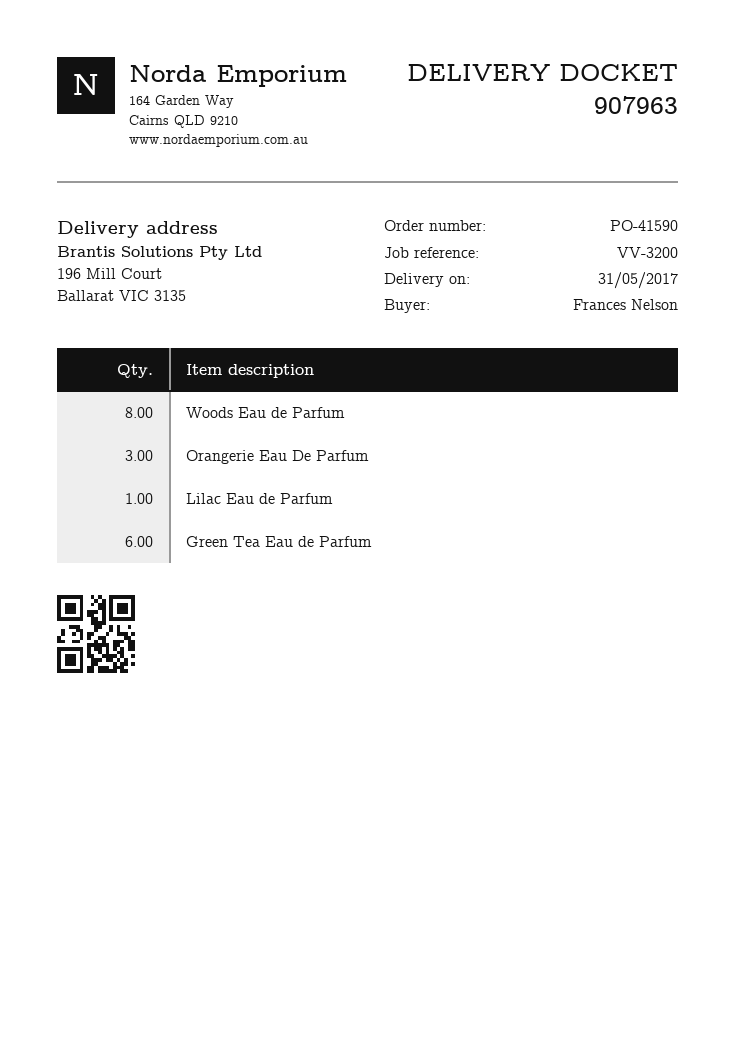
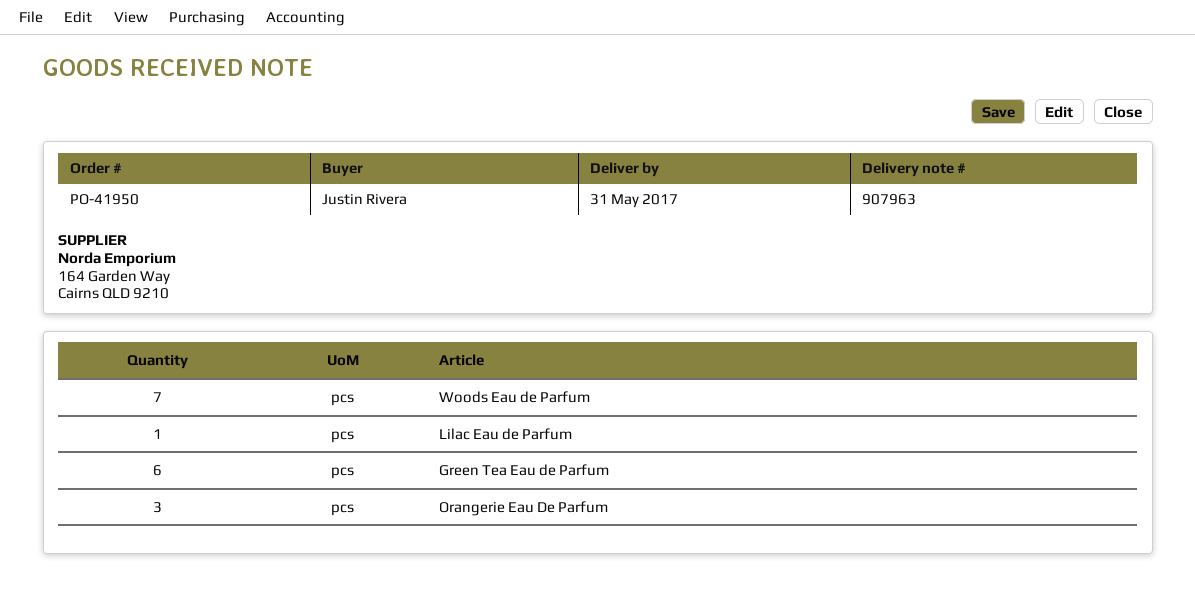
order number: PO-41590 -> PO-41950
ordered by: Frances Nelson -> Justin Rivera
Woods Eau de Parfum: 8 -> 7

